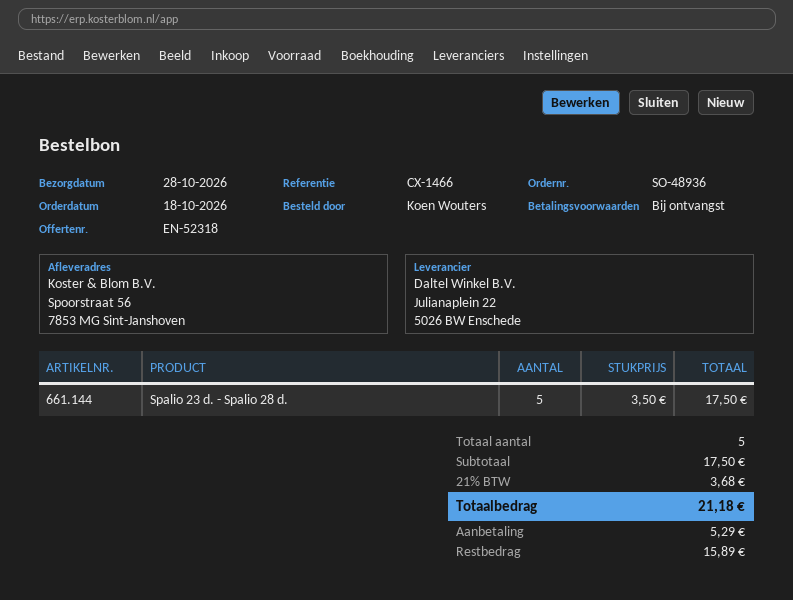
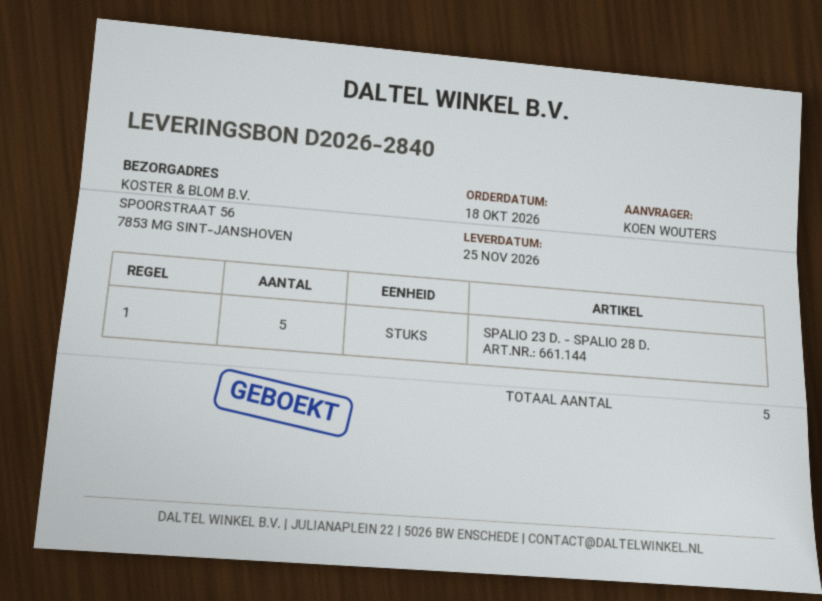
delivery date: 2026-10-28 -> 2026-11-25

